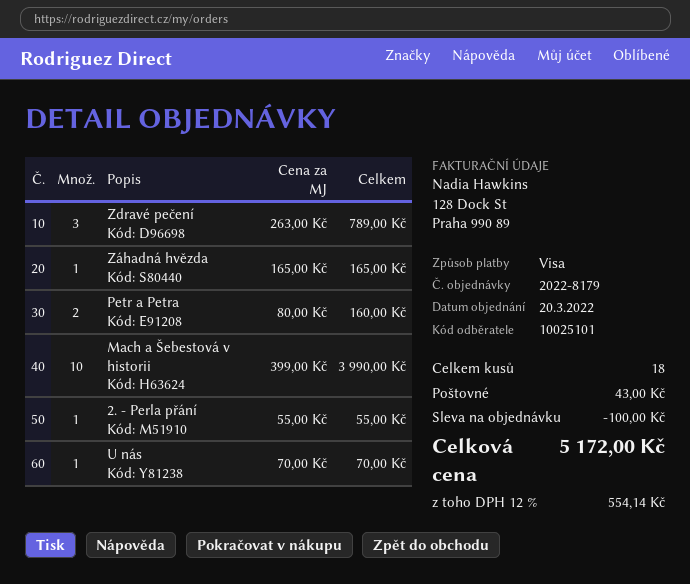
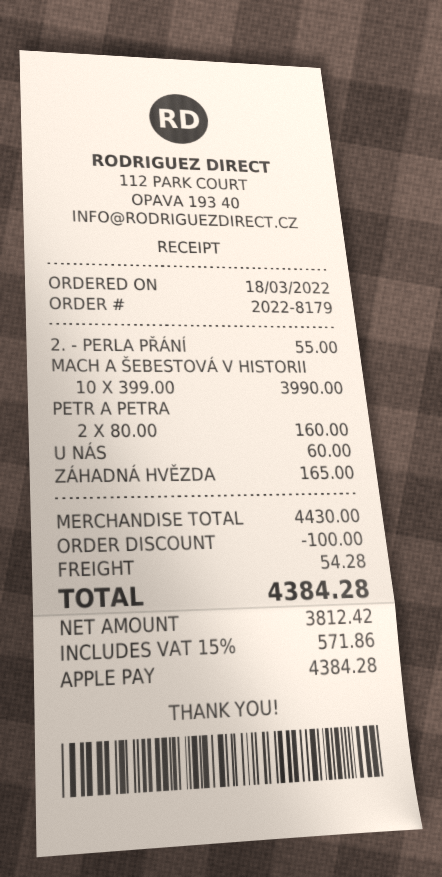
order date: 2022-03-20 -> 2022-03-18
payment method: Visa -> Apple Pay
Zdravé pečení: 3 x 263.00 = 789.00 -> none
U nás: 1 x 70.00 = 70.00 -> 1 x 60.00 = 60.00
shipping: 43.00 -> 54.28
tax: 12% = 554.14 -> 15% = 571.86
total: 5172.00 -> 4384.28

